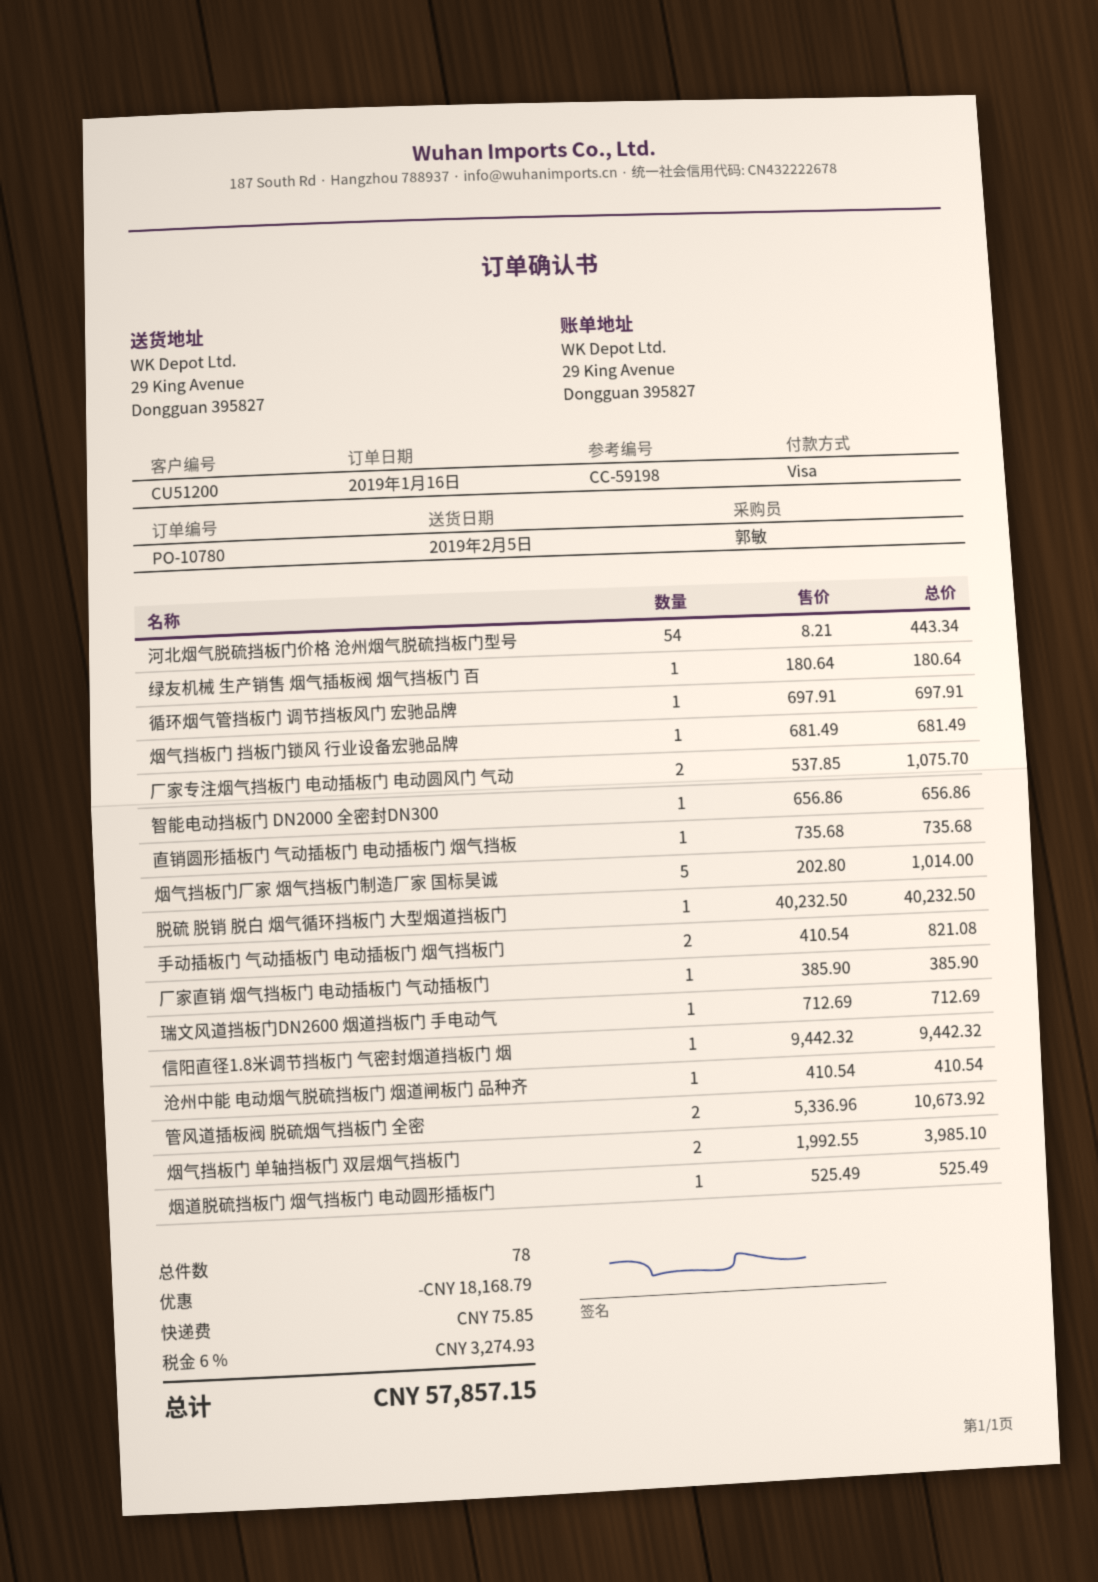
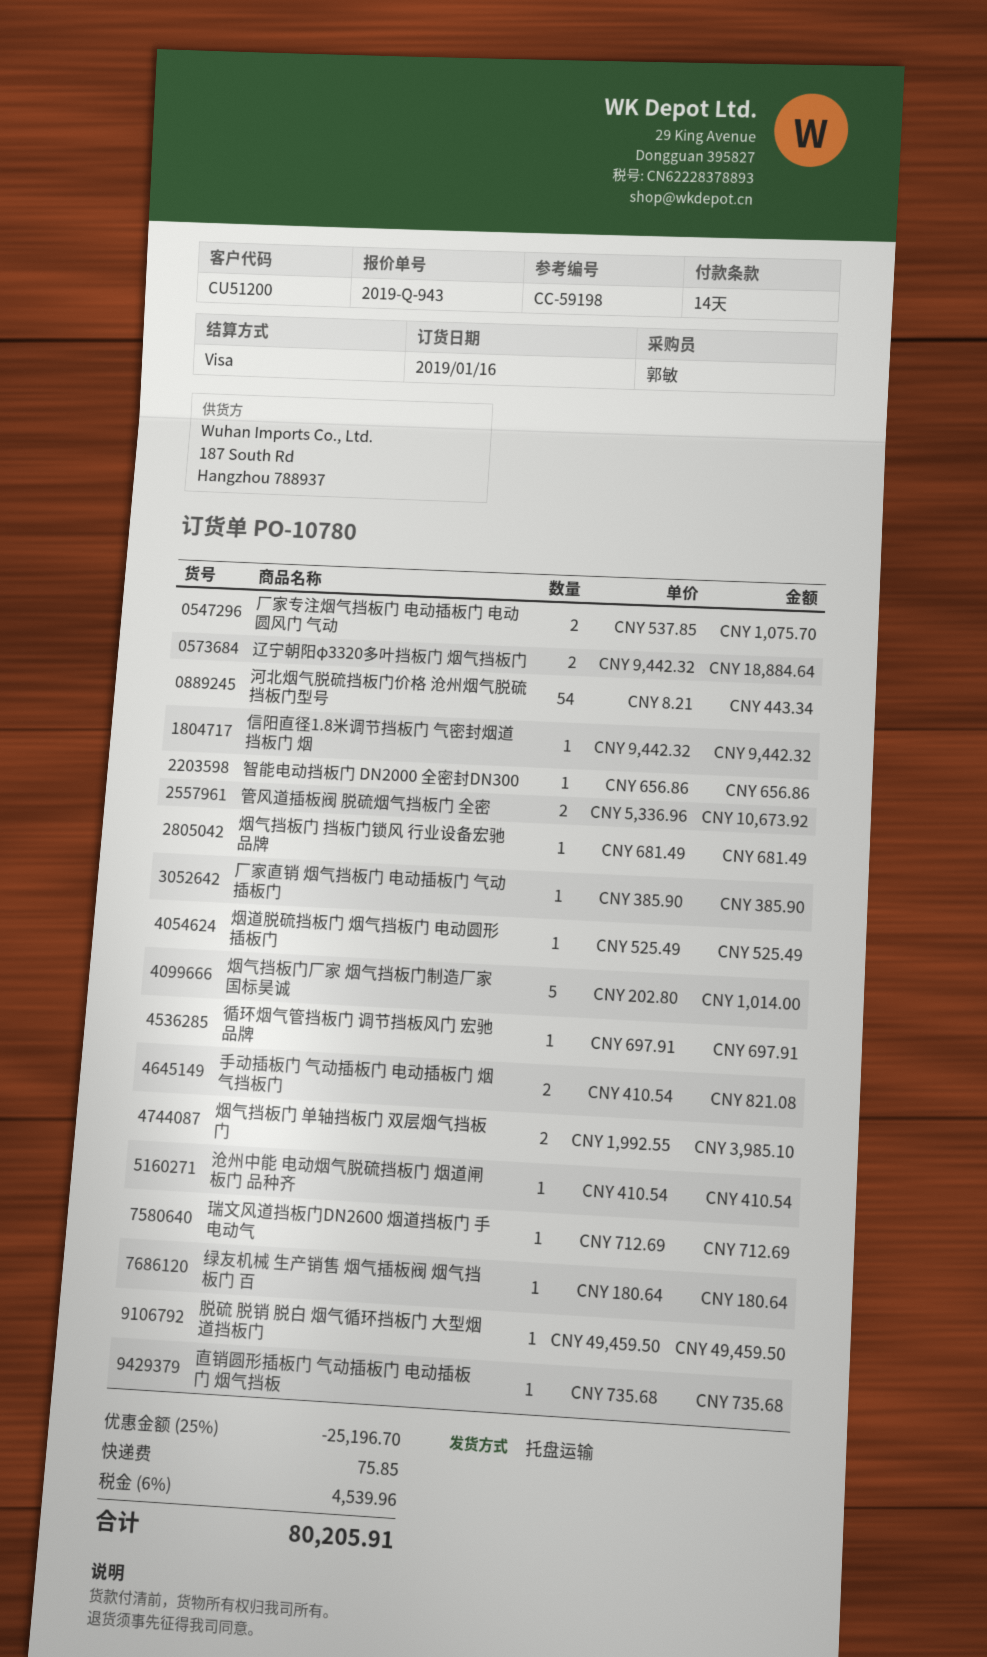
脱硫 脱销 脱白 烟气循环挡板门 大型烟道挡板门: 1 x 40232.50 = 40232.50 -> 1 x 49459.50 = 49459.50
辽宁朝阳φ3320多叶挡板门 烟气挡板门: none -> 2 x 9442.32 = 18884.64
discount: 18168.79 -> 25196.70
tax: 6% = 3274.93 -> 6% = 4539.96
total: 57857.15 -> 80205.91

